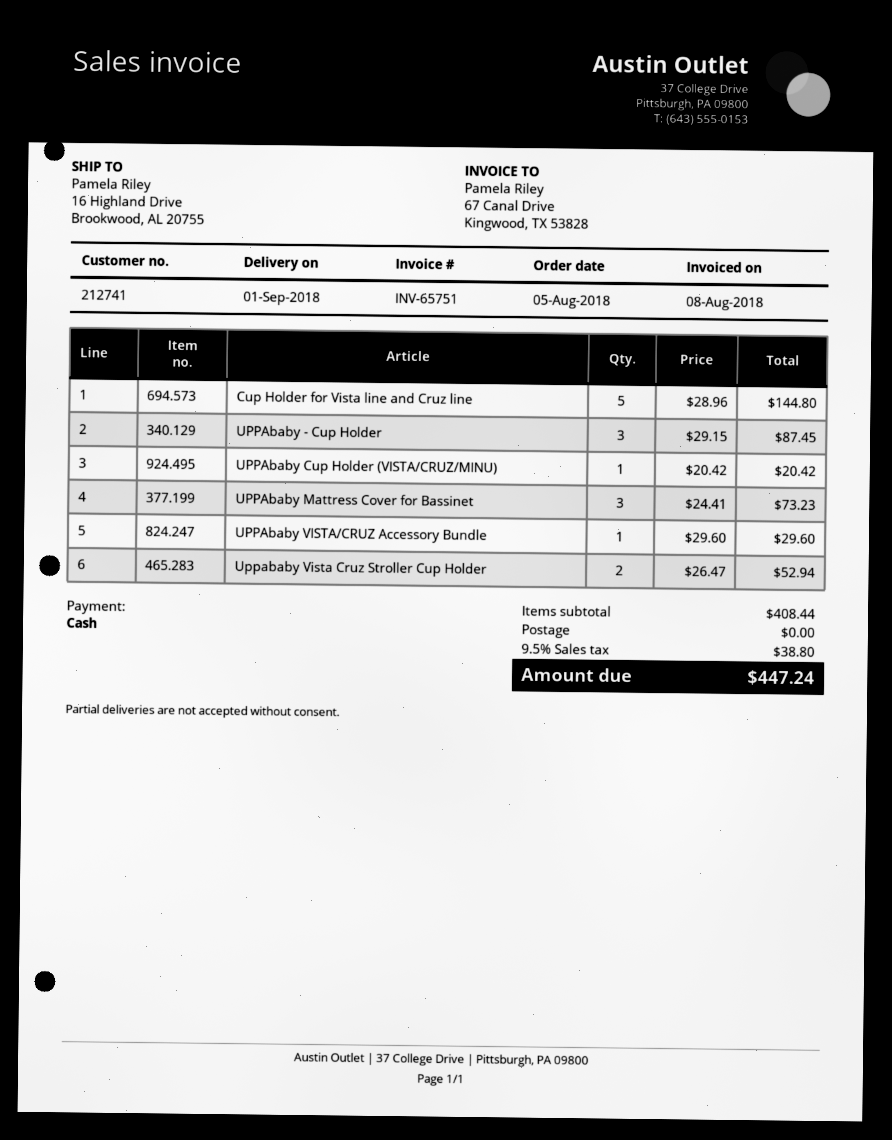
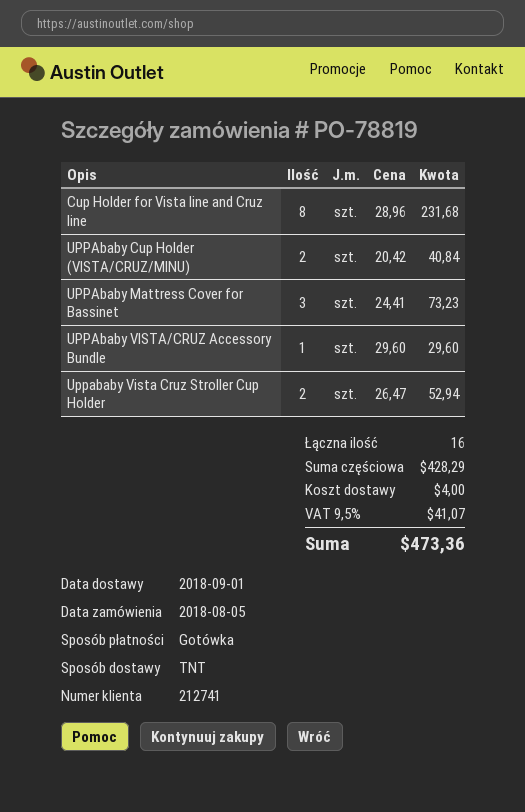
Cup Holder for Vista line and Cruz line: 5 x 28.96 = 144.80 -> 8 x 28.96 = 231.68
UPPAbaby - Cup Holder: 3 x 29.15 = 87.45 -> none
UPPAbaby Cup Holder (VISTA/CRUZ/MINU): 1 x 20.42 = 20.42 -> 2 x 20.42 = 40.84
subtotal: 408.44 -> 428.29
shipping: 0.00 -> 4.00
tax: 9.5% = 38.80 -> 9.5% = 41.07
total: 447.24 -> 473.36

